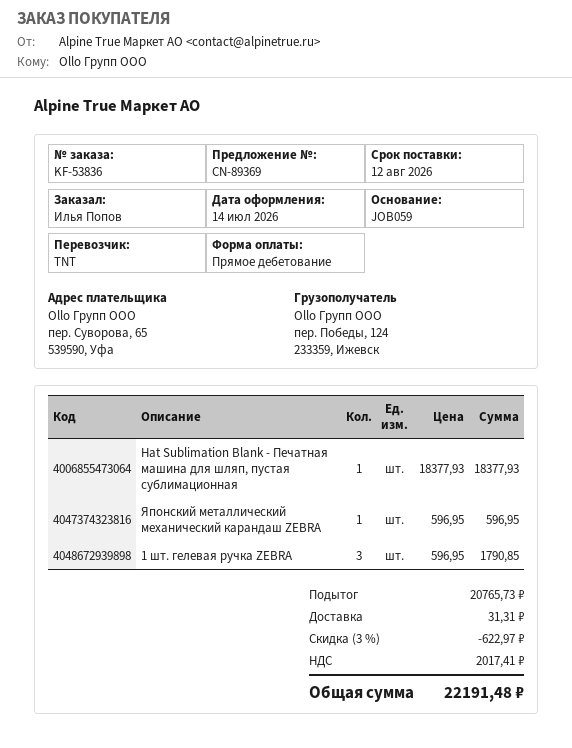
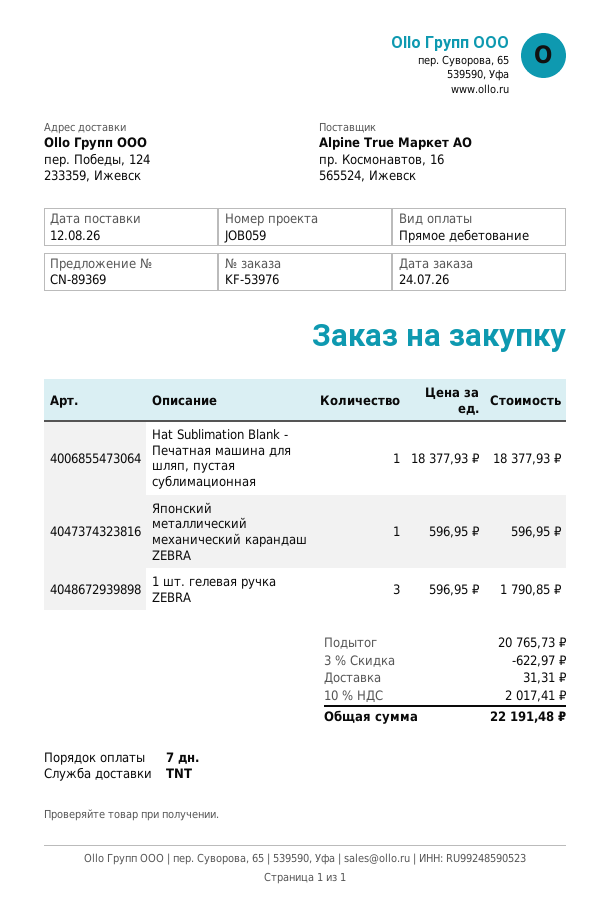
order number: KF-53836 -> KF-53976
order date: 2026-07-14 -> 2026-07-24

